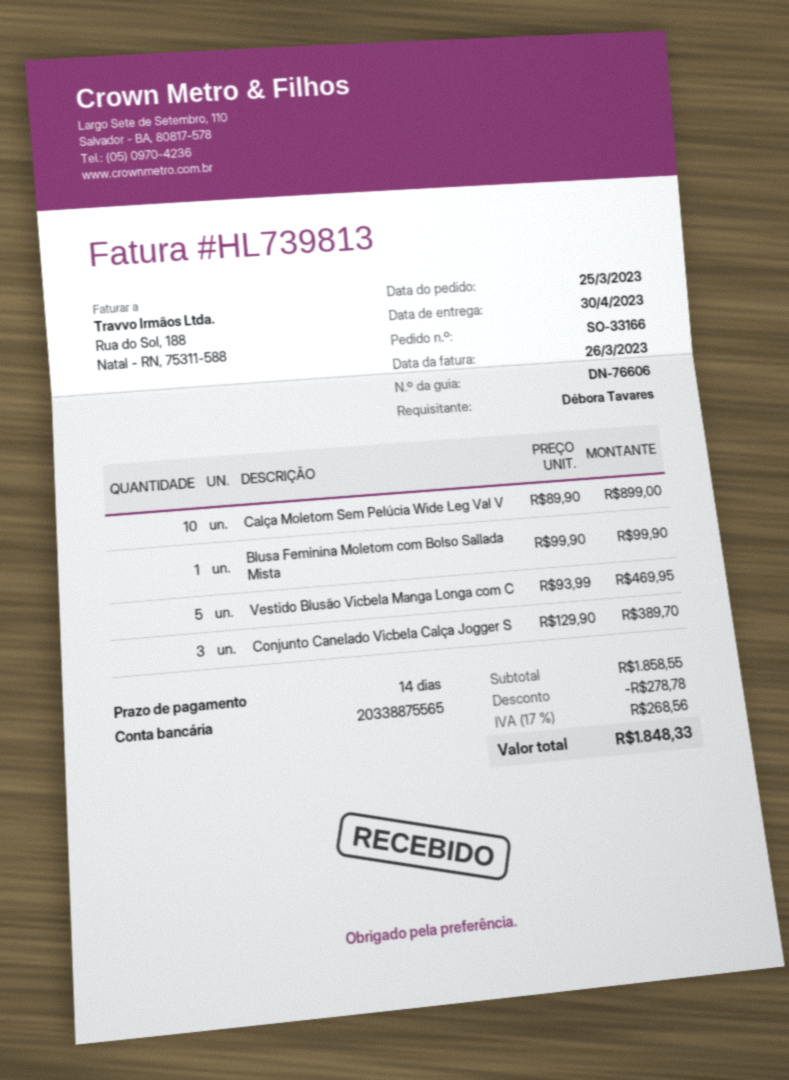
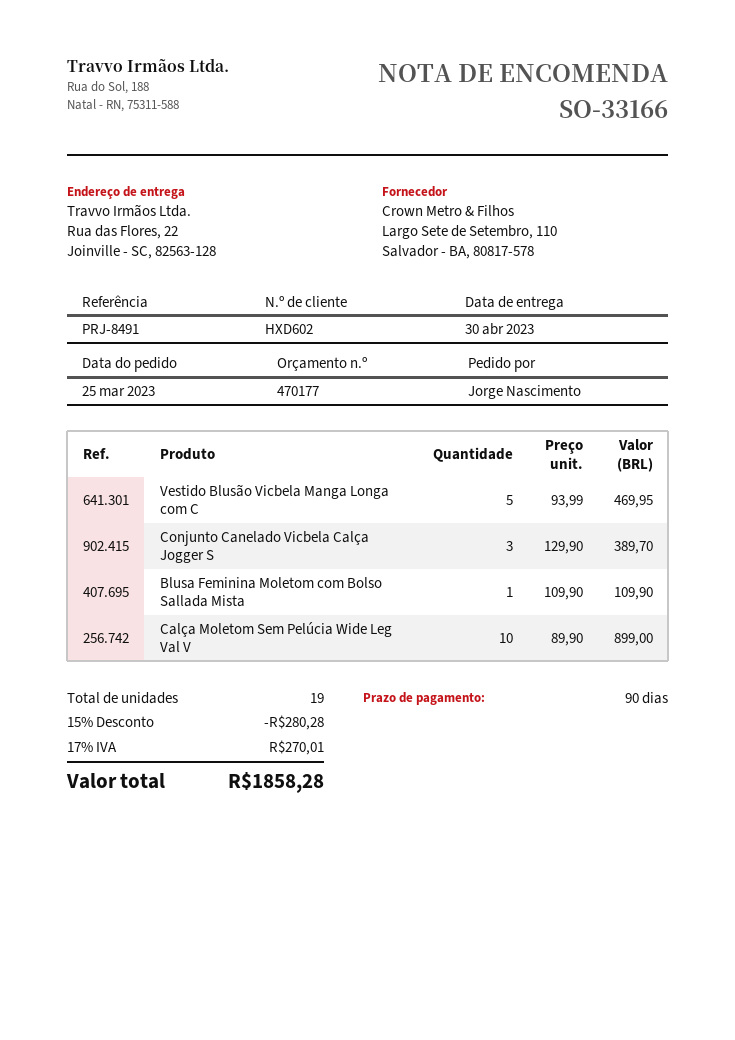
payment terms: 14 days -> 90 days
ordered by: Débora Tavares -> Jorge Nascimento
Blusa Feminina Moletom com Bolso Sallada Mista: 1 x 99.90 = 99.90 -> 1 x 109.90 = 109.90
discount: 278.78 -> 280.28
tax: 17% = 268.56 -> 17% = 270.01
total: 1848.33 -> 1858.28

